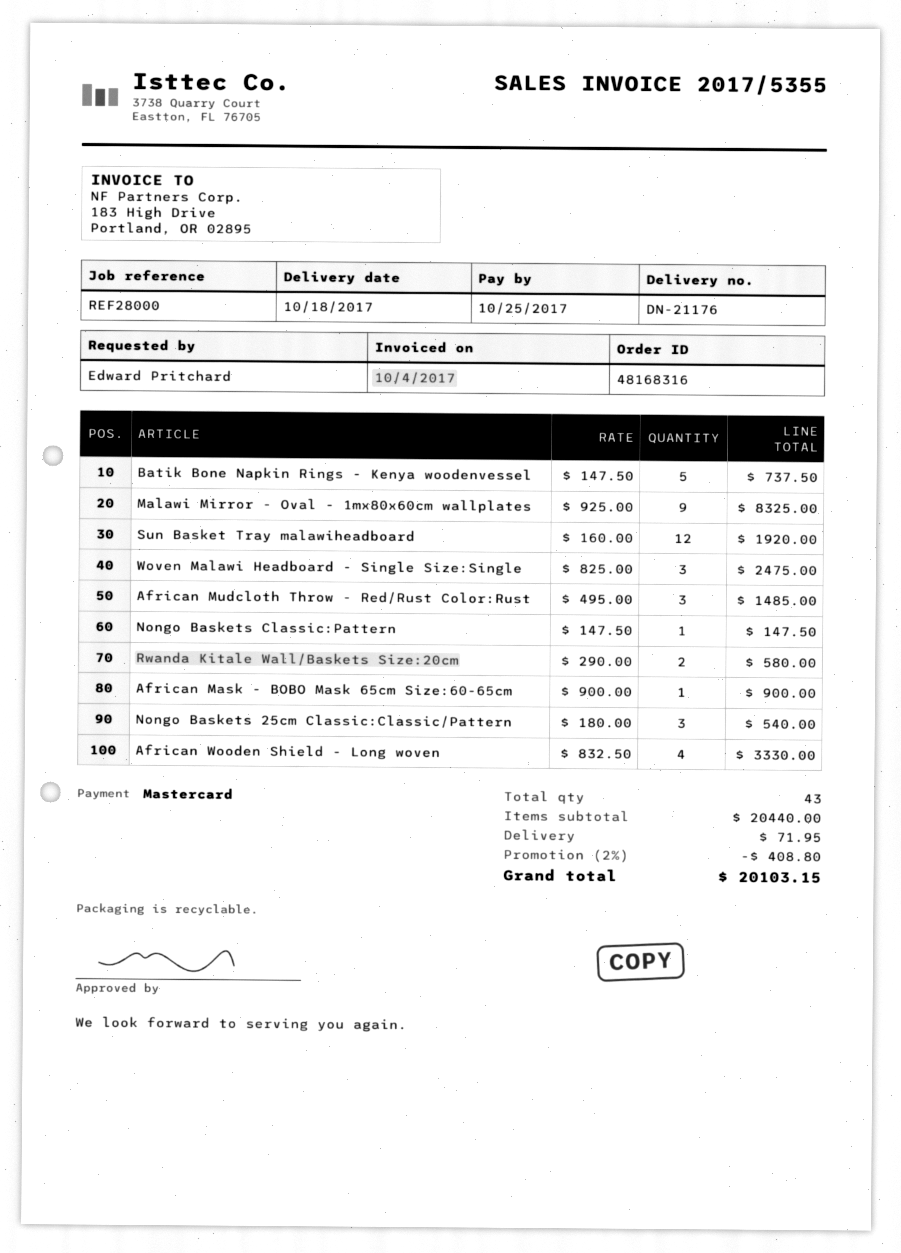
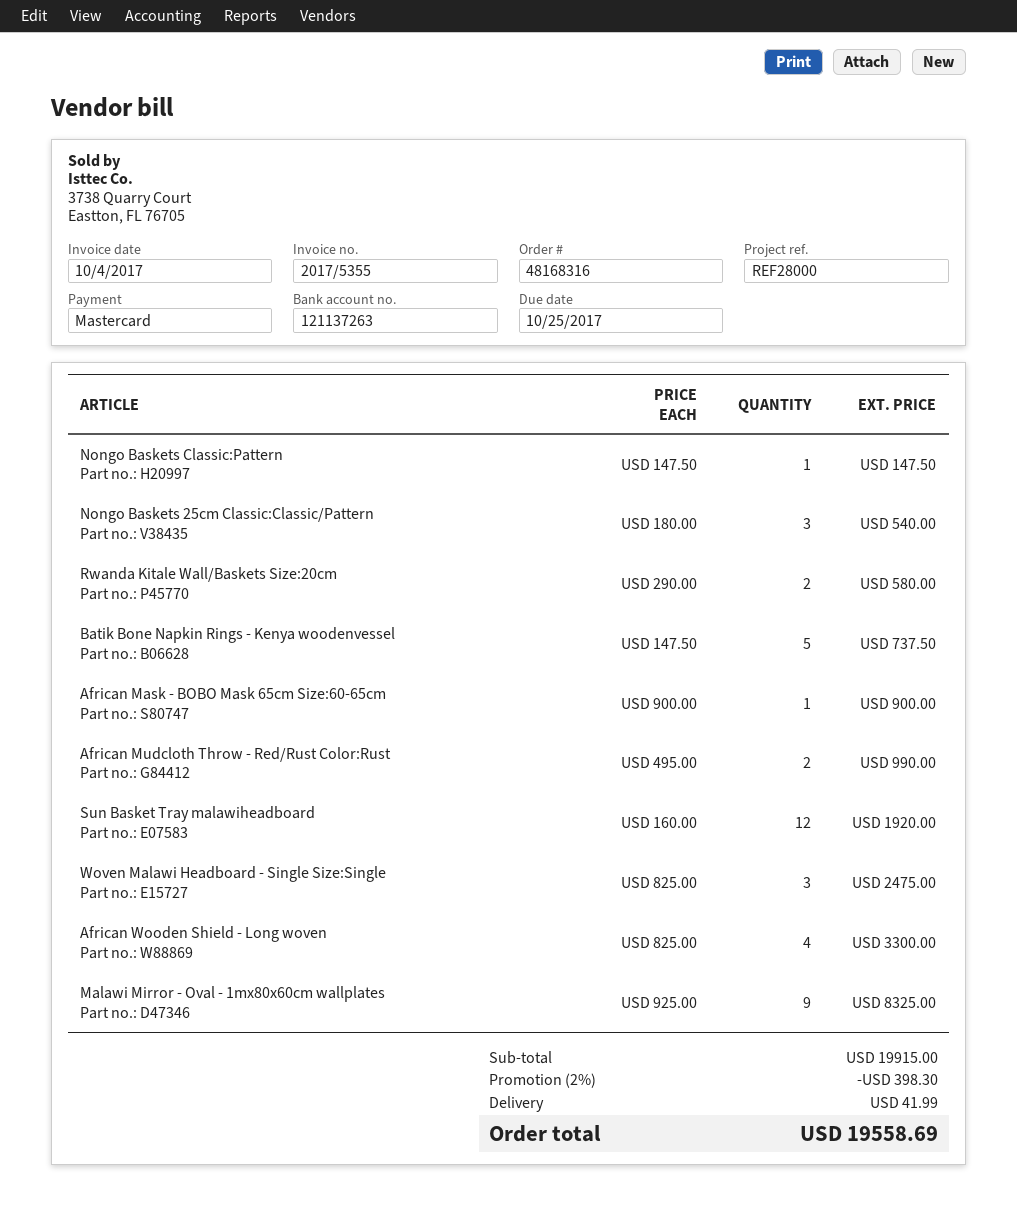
African Mudcloth Throw - Red/Rust Color:Rust: 3 x 495.00 = 1485.00 -> 2 x 495.00 = 990.00
African Wooden Shield - Long woven: 4 x 832.50 = 3330.00 -> 4 x 825.00 = 3300.00
subtotal: 20440.00 -> 19915.00
discount: 2% = 408.80 -> 2% = 398.30
shipping: 71.95 -> 41.99
total: 20103.15 -> 19558.69

